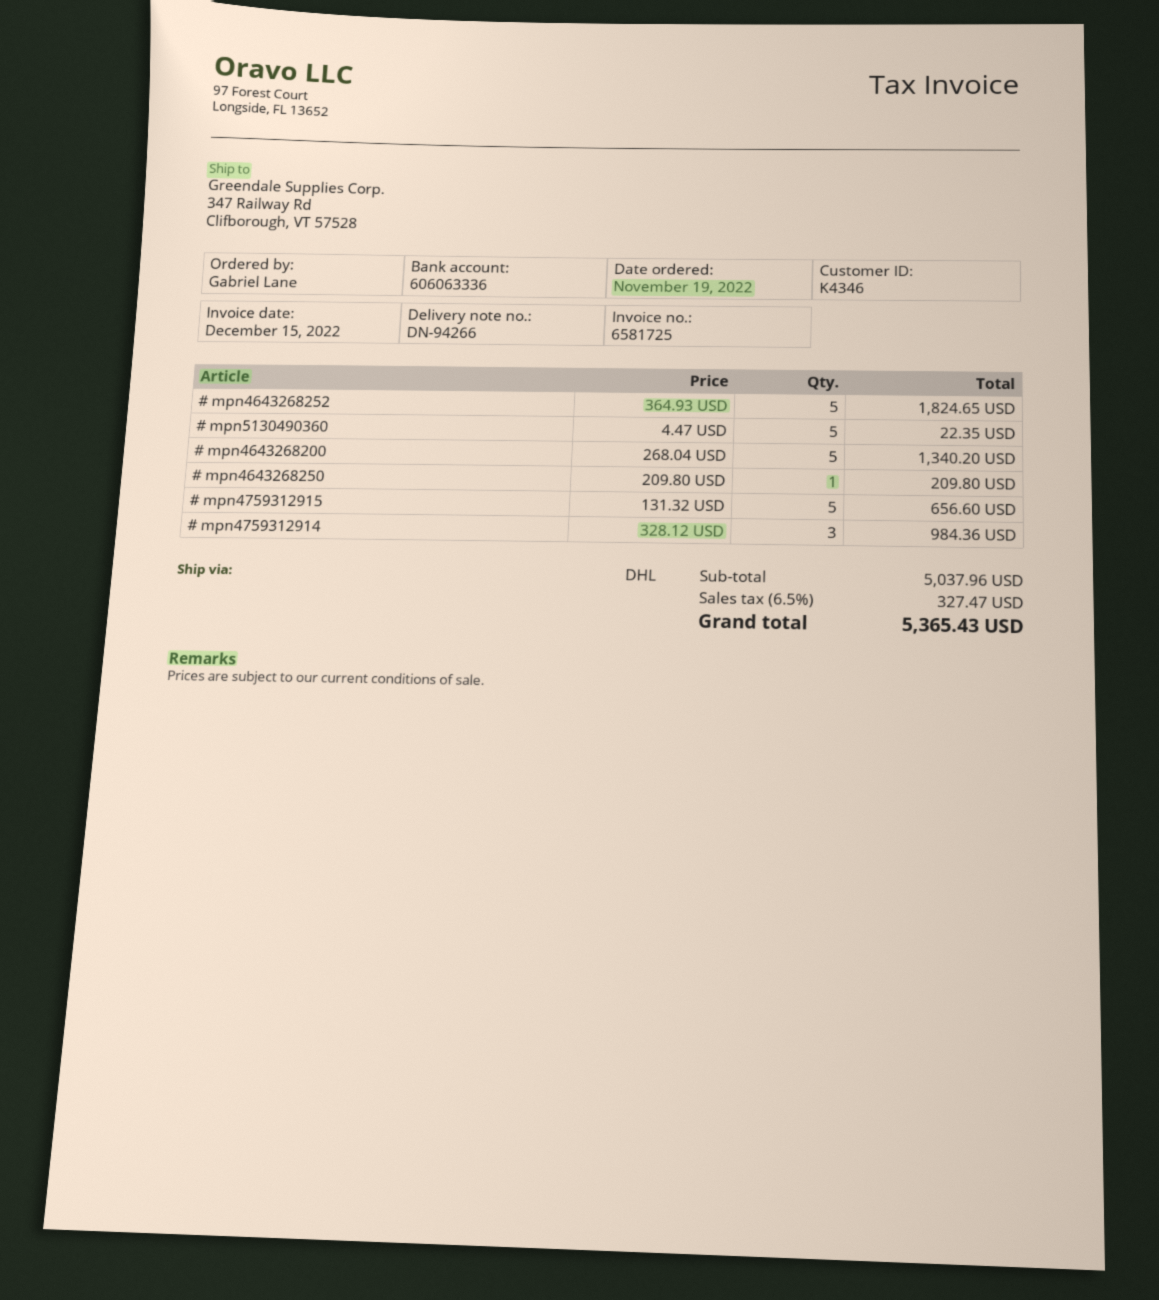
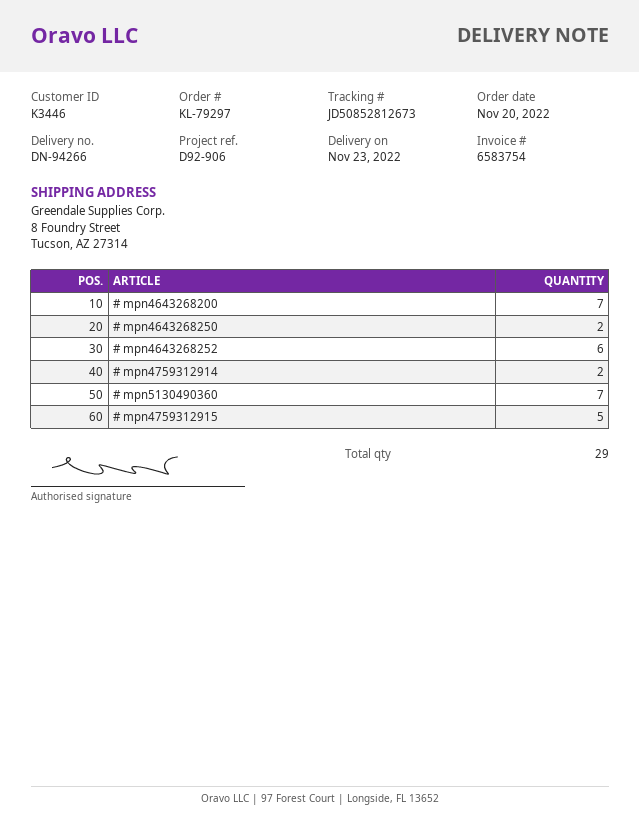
order date: 2022-11-19 -> 2022-11-20
invoice number: 6581725 -> 6583754
customer number: K4346 -> K3446
ship to: 347 Railway Rd, Clifborough, VT 57528 -> 8 Foundry Street, Tucson, AZ 27314
# mpn4643268252: 5 -> 6
# mpn5130490360: 5 -> 7
# mpn4643268200: 5 -> 7
# mpn4643268250: 1 -> 2
# mpn4759312914: 3 -> 2

